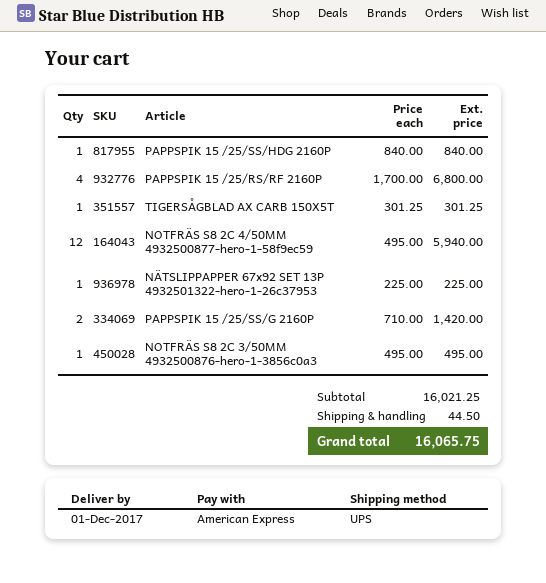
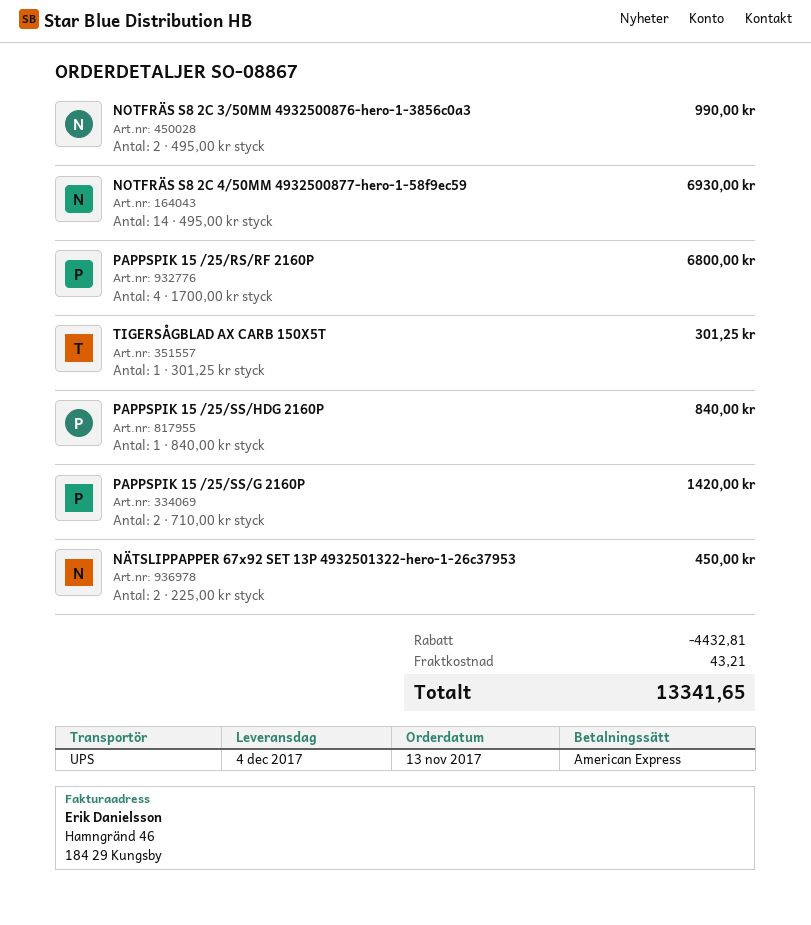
delivery date: 2017-12-01 -> 2017-12-04
NOTFRÄS S8 2C 4/50MM 4932500877-hero-1-58f9ec59: 12 x 495.00 = 5940.00 -> 14 x 495.00 = 6930.00
NÄTSLIPPAPPER 67x92 SET 13P 4932501322-hero-1-26c37953: 1 x 225.00 = 225.00 -> 2 x 225.00 = 450.00
NOTFRÄS S8 2C 3/50MM 4932500876-hero-1-3856c0a3: 1 x 495.00 = 495.00 -> 2 x 495.00 = 990.00
discount: none -> 4432.81
shipping: 44.50 -> 43.21
total: 16065.75 -> 13341.65

